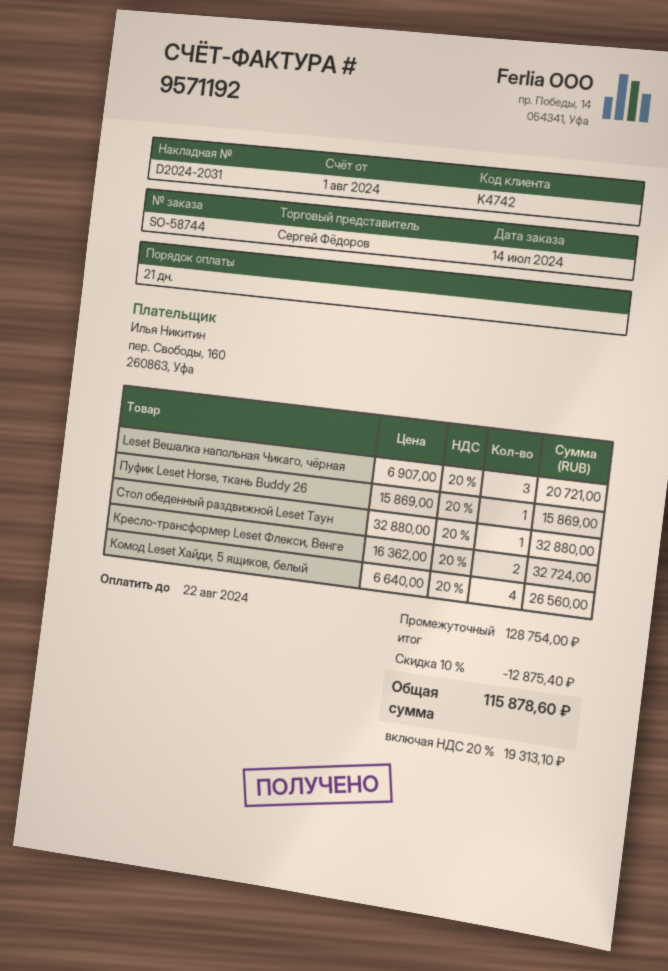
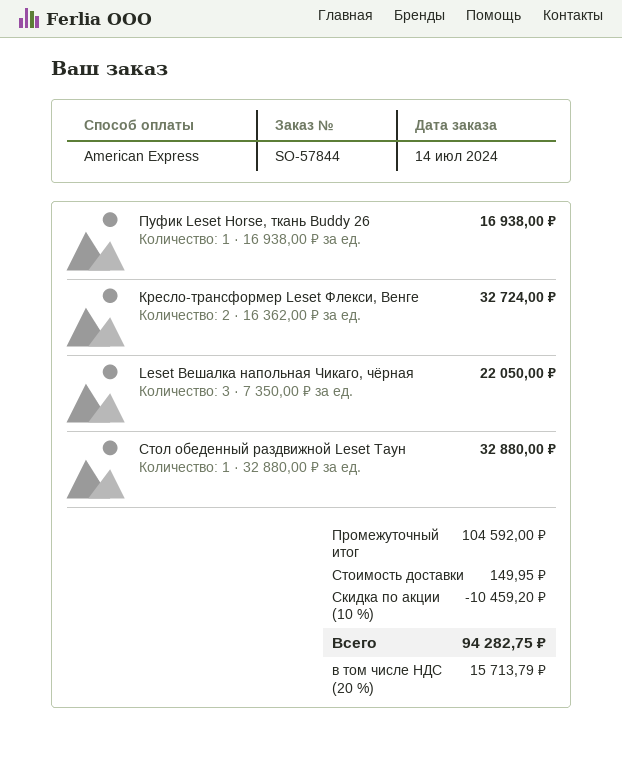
order number: SO-58744 -> SO-57844
Leset Вешалка напольная Чикаго, чёрная: 3 x 6907.00 = 20721.00 -> 3 x 7350.00 = 22050.00
Пуфик Leset Horse, ткань Buddy 26: 1 x 15869.00 = 15869.00 -> 1 x 16938.00 = 16938.00
Комод Leset Хайди, 5 ящиков, белый: 4 x 6640.00 = 26560.00 -> none
subtotal: 128754.00 -> 104592.00
discount: 10% = 12875.40 -> 10% = 10459.20
shipping: none -> 149.95
tax: 20% = 19313.10 -> 20% = 15713.79
total: 115878.60 -> 94282.75

